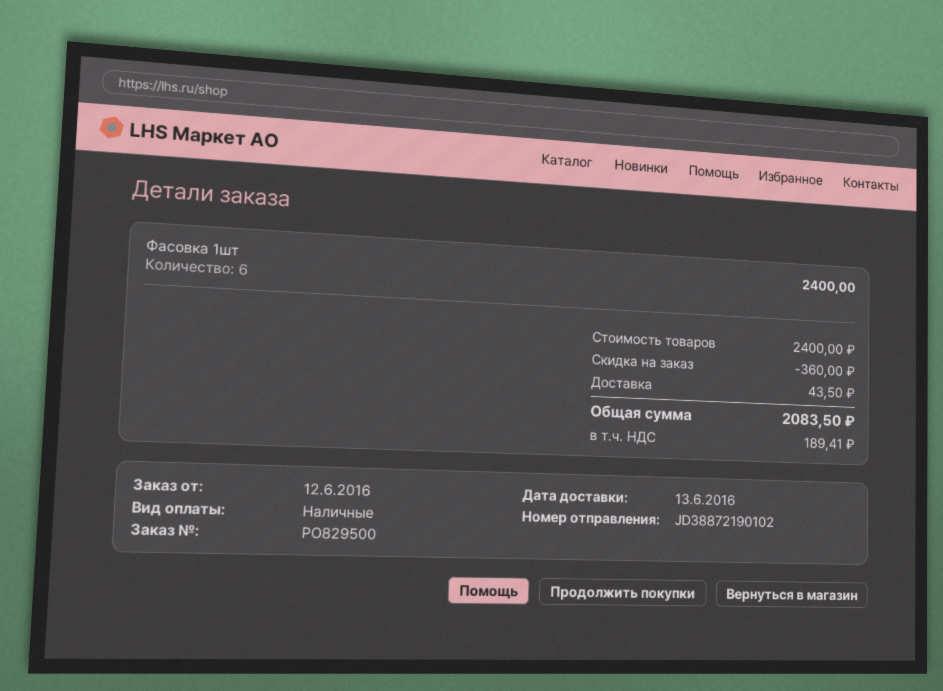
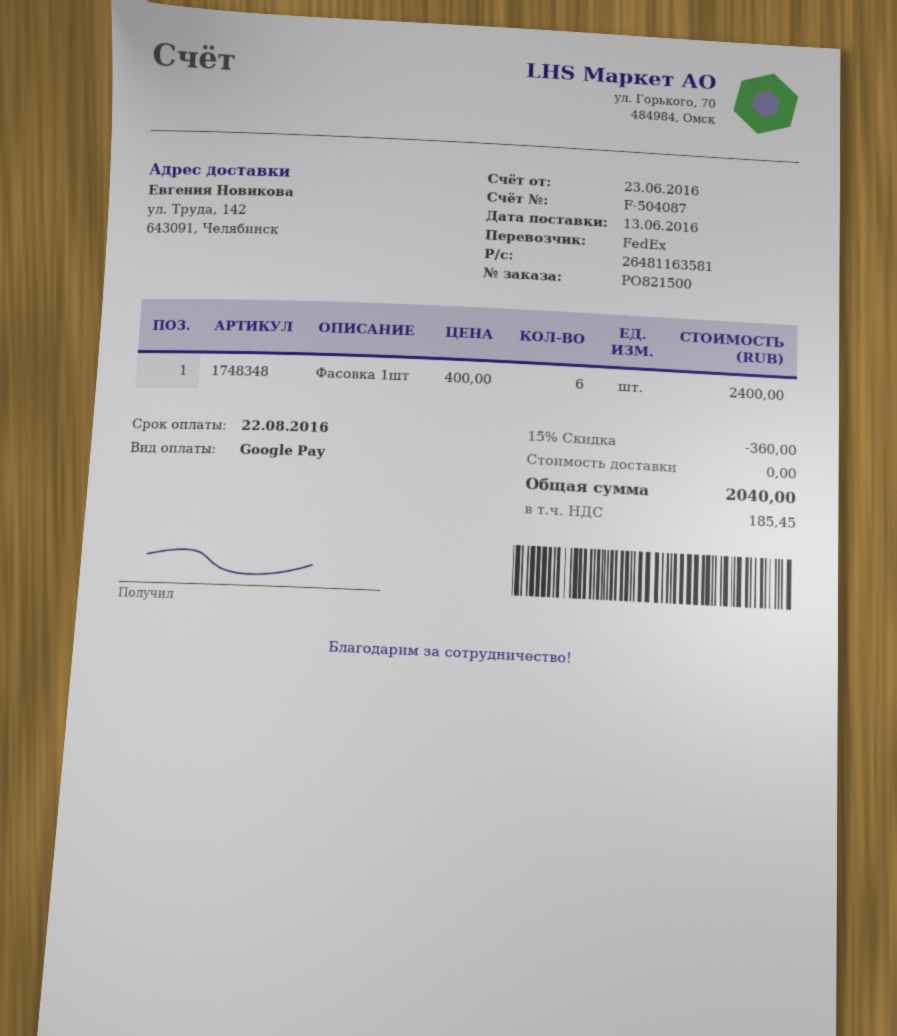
order number: PO829500 -> PO821500
payment method: cash -> Google Pay
shipping: 43.50 -> 0.00
tax: 189.41 -> 185.45
total: 2083.50 -> 2040.00

